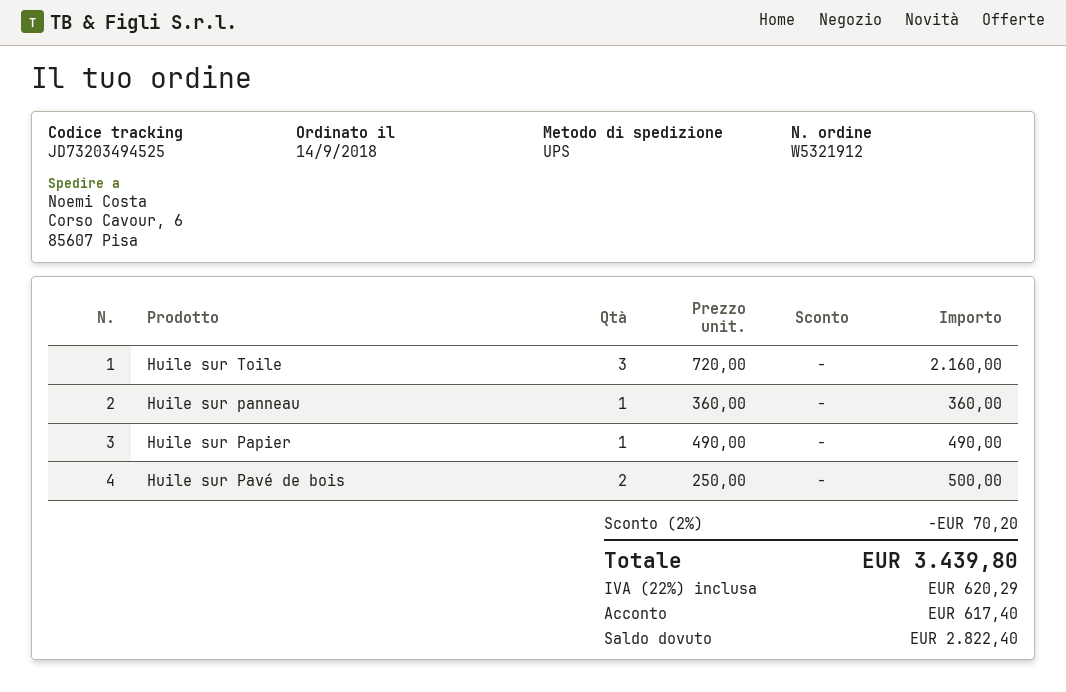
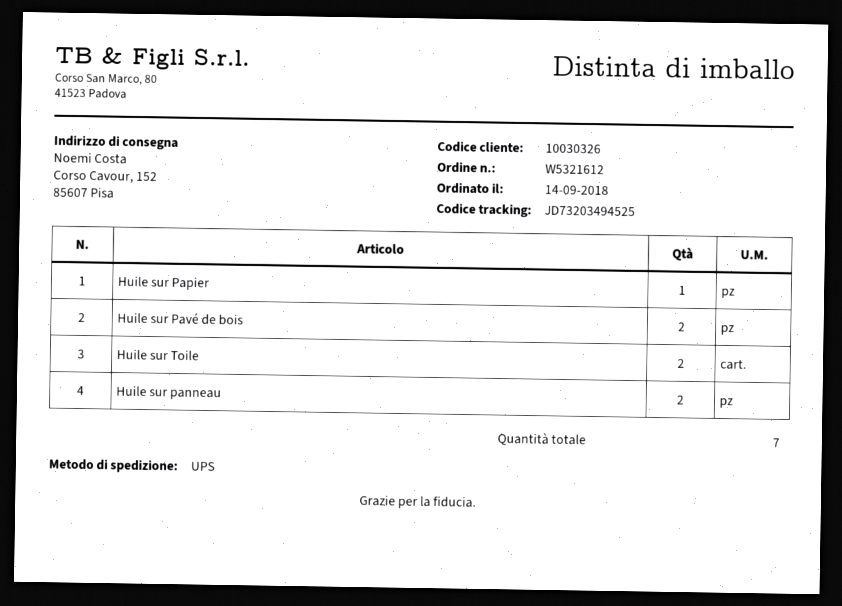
order number: W5321912 -> W5321612
ship to: Corso Cavour, 6, 85607 Pisa -> Corso Cavour, 152, 85607 Pisa
Huile sur Toile: 3 -> 2
Huile sur panneau: 1 -> 2

